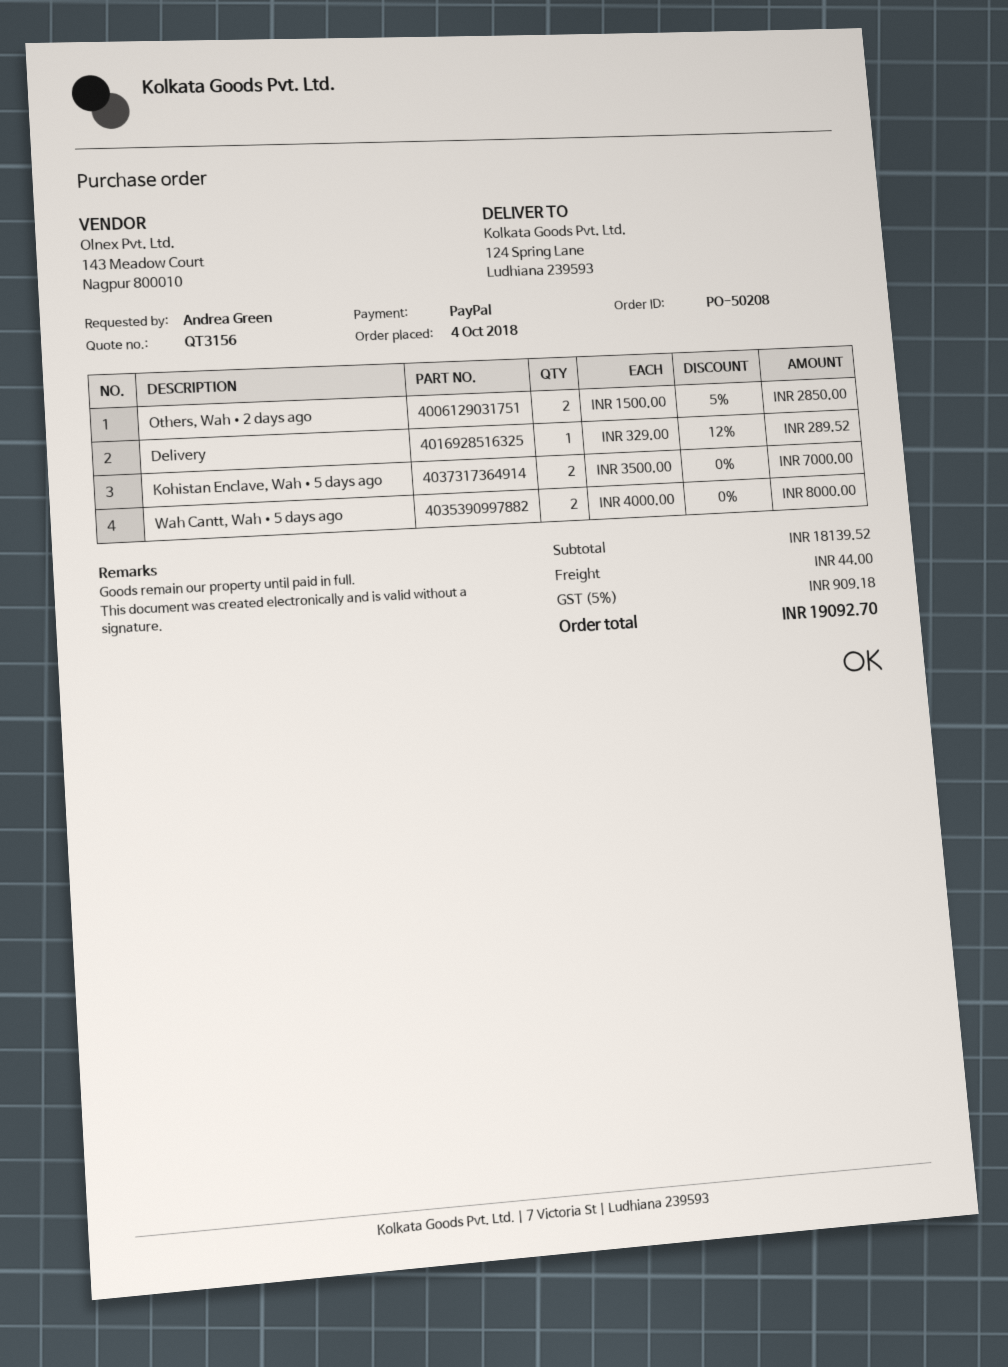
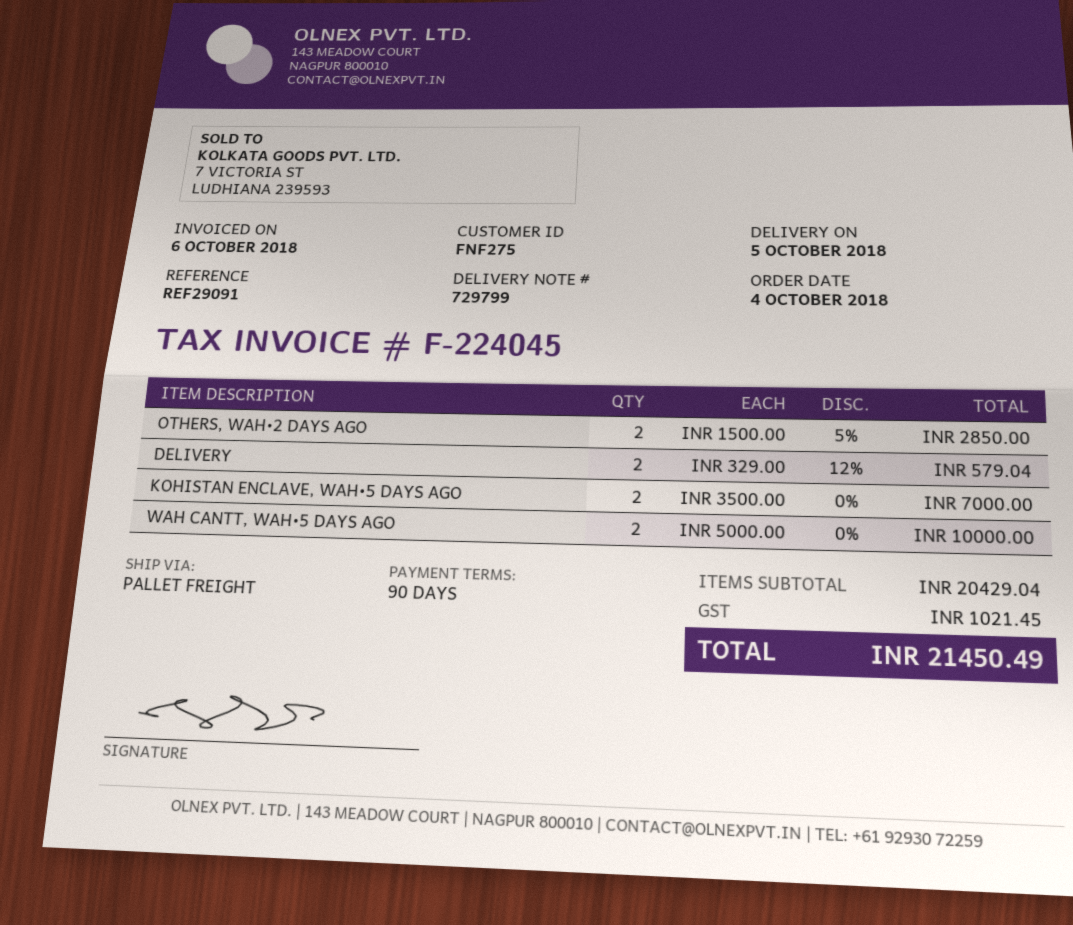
Delivery: 1 x 329.00 - 12% = 289.52 -> 2 x 329.00 - 12% = 579.04
Wah Cantt, Wah•5 days ago: 2 x 4000.00 = 8000.00 -> 2 x 5000.00 = 10000.00
subtotal: 18139.52 -> 20429.04
shipping: 44.00 -> none
tax: 909.18 -> 1021.45
total: 19092.70 -> 21450.49

